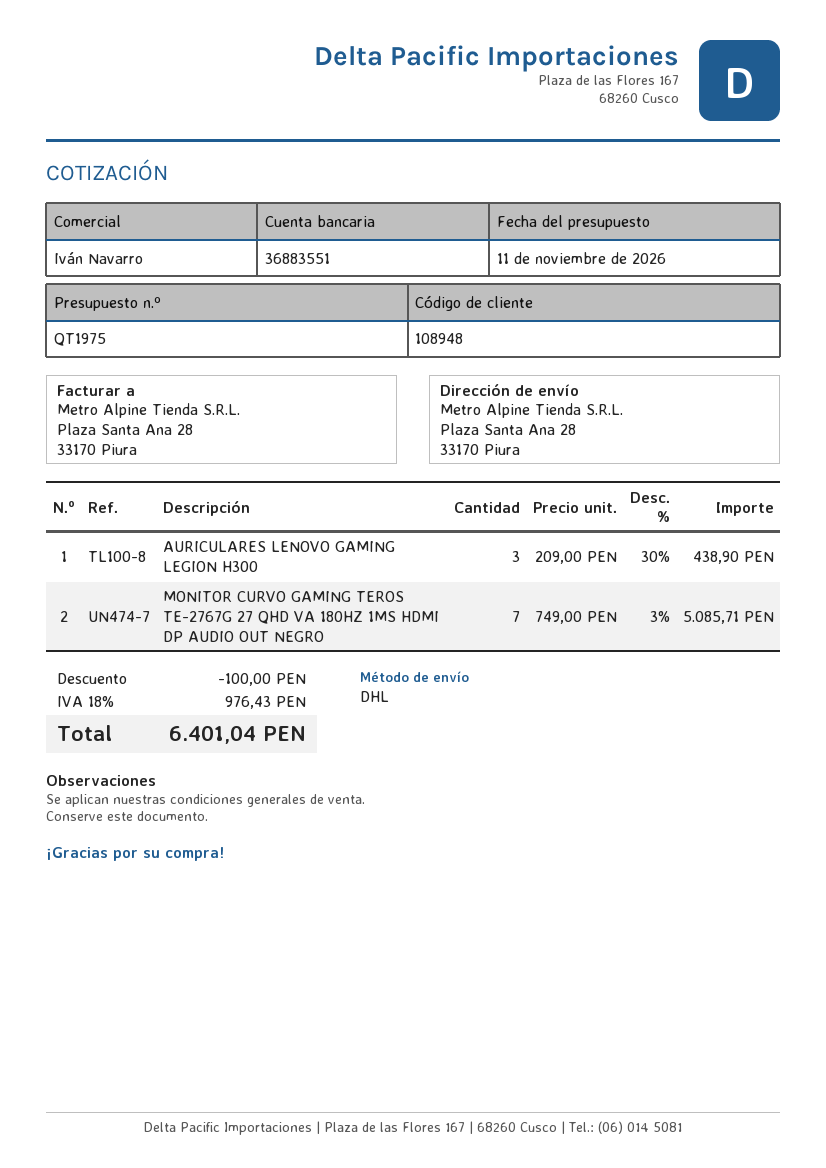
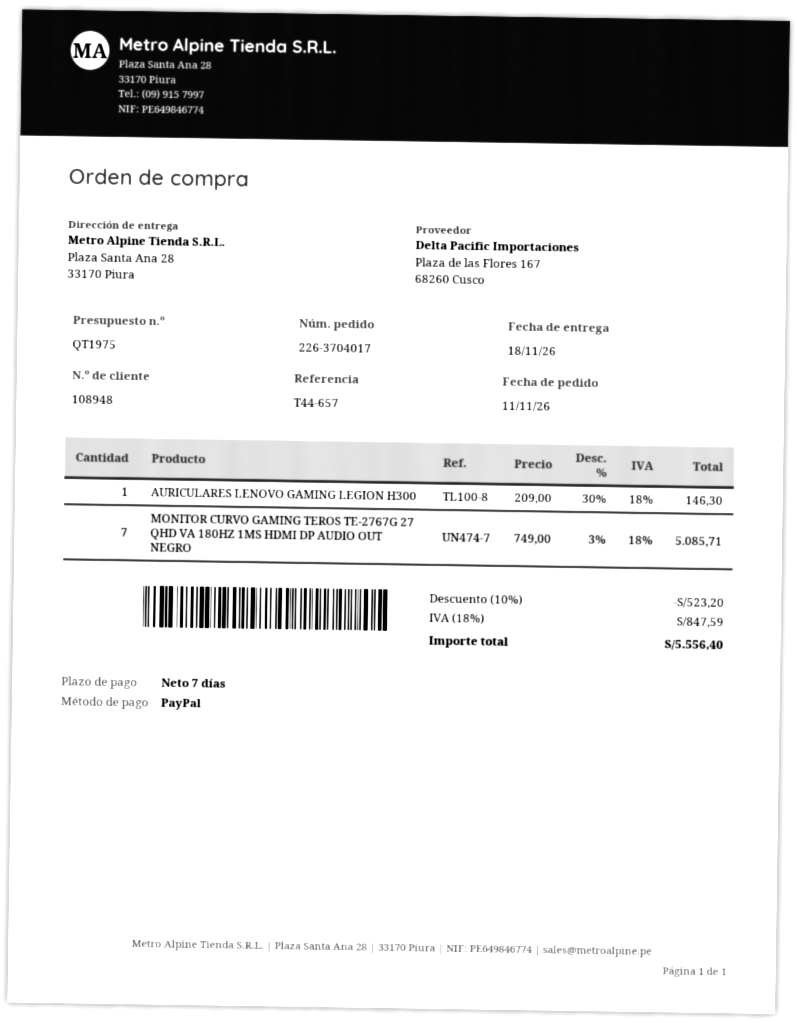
AURICULARES LENOVO GAMING LEGION H300: 3 x 209.00 - 30% = 438.90 -> 1 x 209.00 - 30% = 146.30
discount: 100.00 -> 523.20
tax: 18% = 976.43 -> 18% = 847.59
total: 6401.04 -> 5556.40

